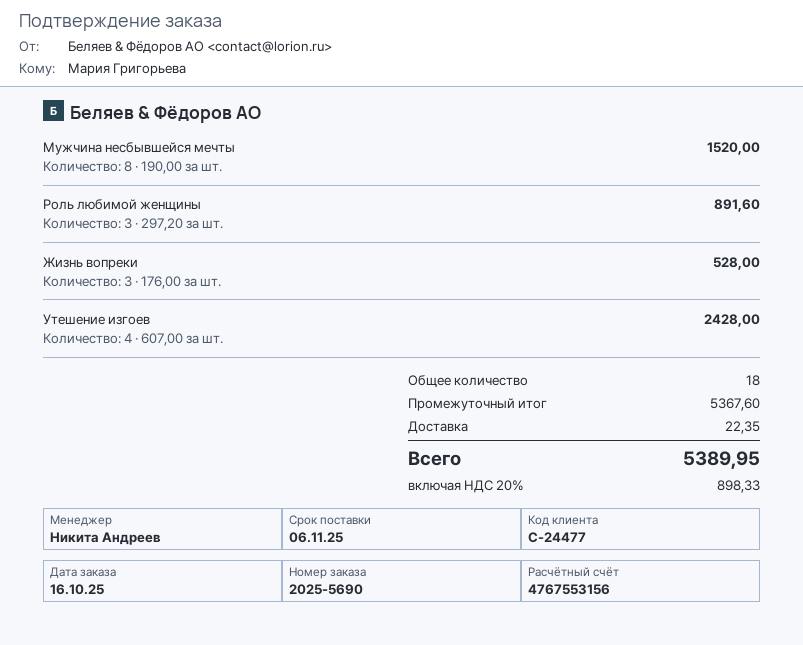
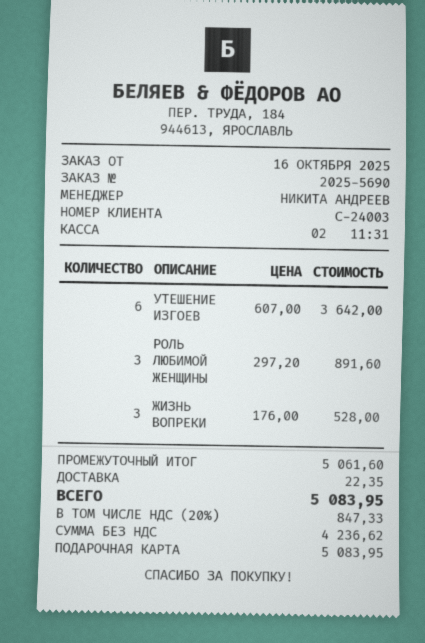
customer number: C-24477 -> C-24003
Мужчина несбывшейся мечты: 8 x 190.00 = 1520.00 -> none
Утешение изгоев: 4 x 607.00 = 2428.00 -> 6 x 607.00 = 3642.00
subtotal: 5367.60 -> 5061.60
tax: 20% = 898.33 -> 20% = 847.33
total: 5389.95 -> 5083.95

